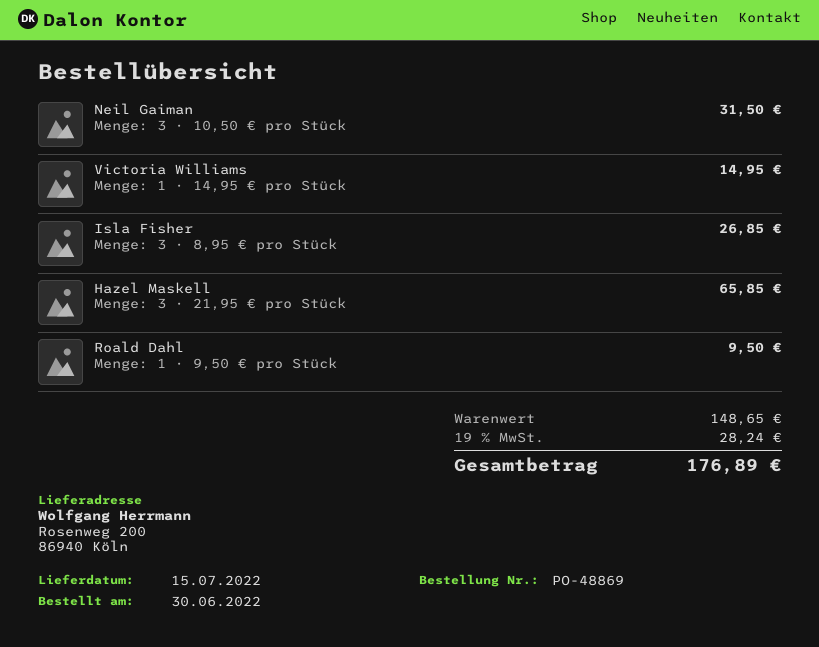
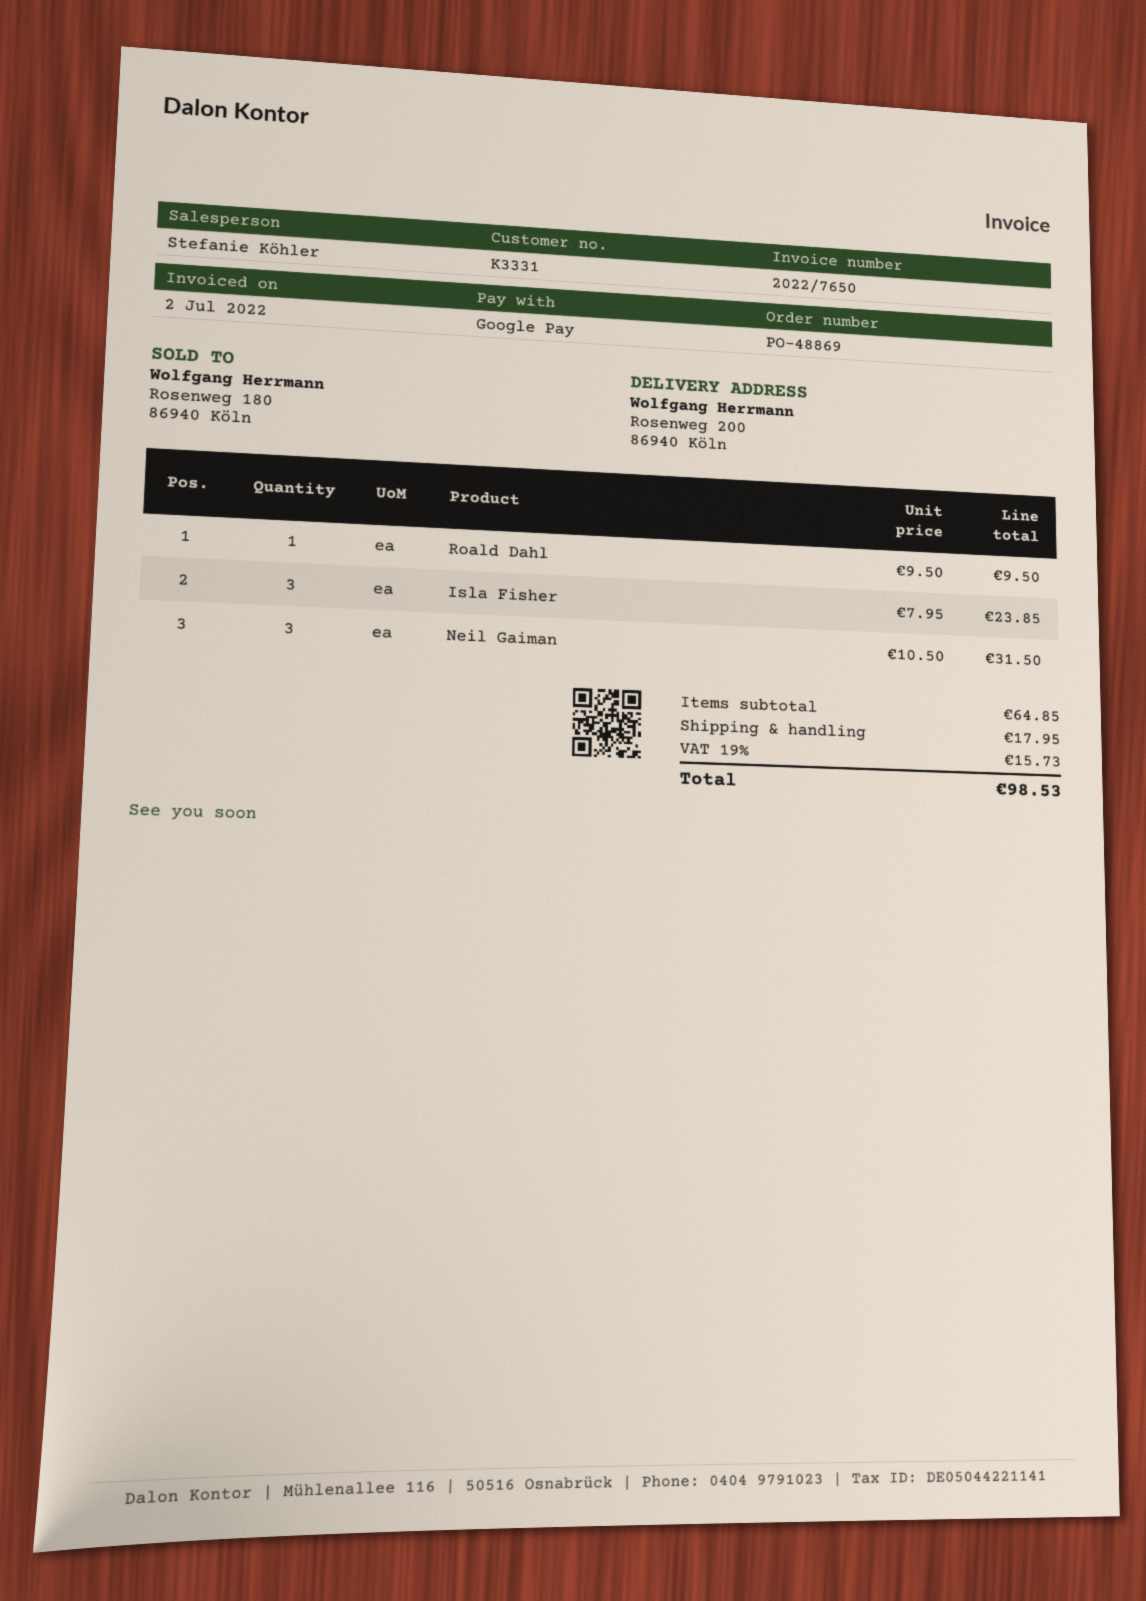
Victoria Williams: 1 x 14.95 = 14.95 -> none
Isla Fisher: 3 x 8.95 = 26.85 -> 3 x 7.95 = 23.85
Hazel Maskell: 3 x 21.95 = 65.85 -> none
subtotal: 148.65 -> 64.85
shipping: none -> 17.95
tax: 19% = 28.24 -> 19% = 15.73
total: 176.89 -> 98.53

